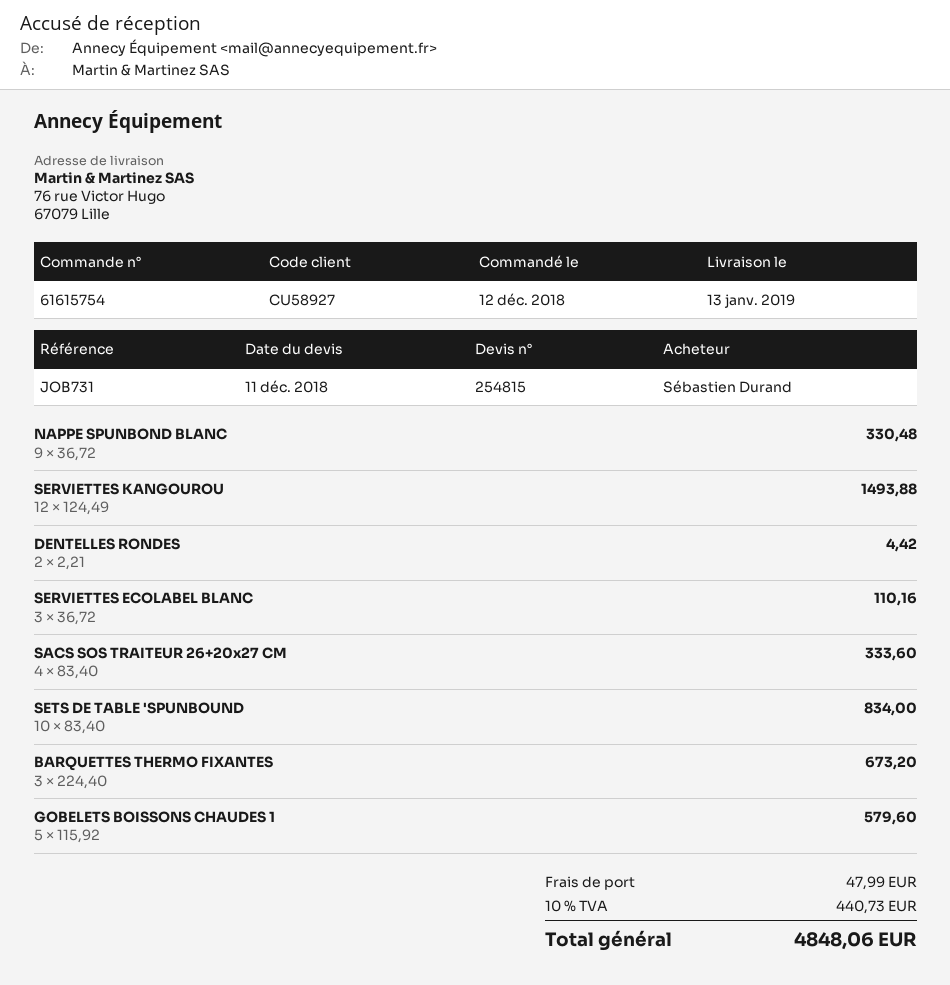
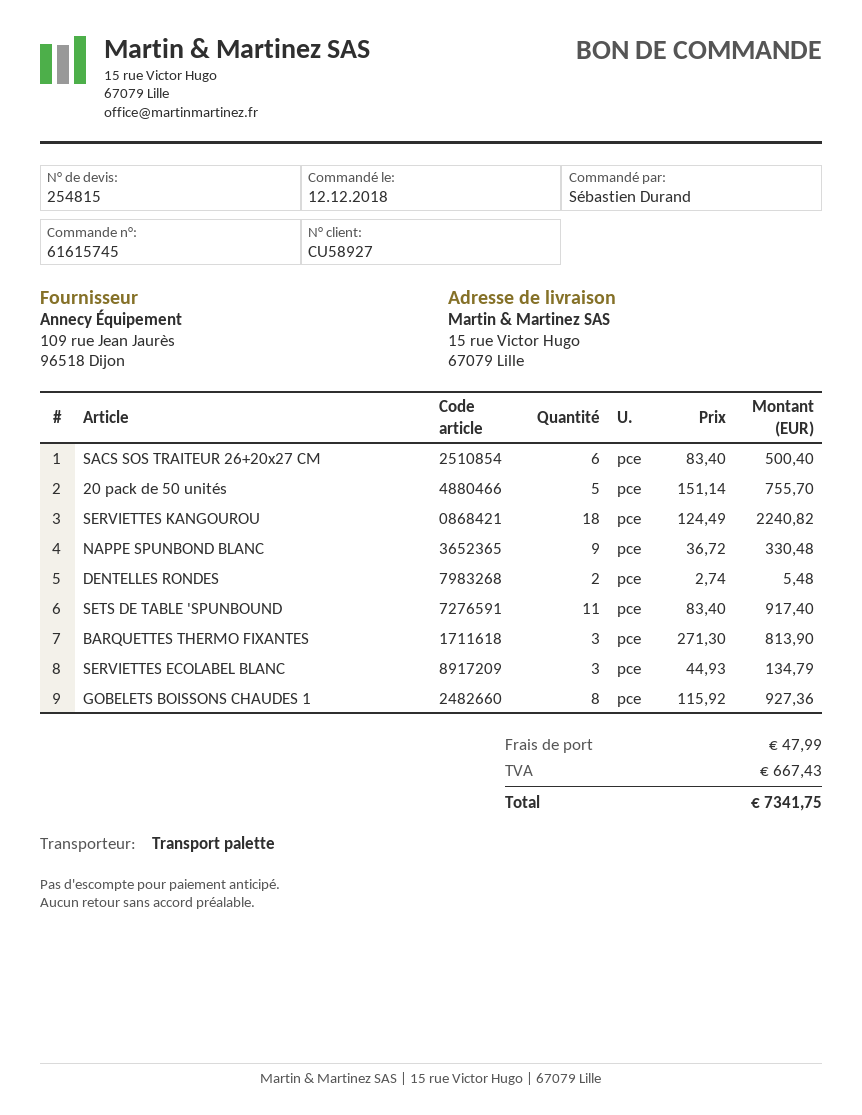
order number: 61615754 -> 61615745
ship to: 76 rue Victor Hugo, 67079 Lille -> 15 rue Victor Hugo, 67079 Lille
SERVIETTES KANGOUROU: 12 x 124.49 = 1493.88 -> 18 x 124.49 = 2240.82
DENTELLES RONDES: 2 x 2.21 = 4.42 -> 2 x 2.74 = 5.48
SERVIETTES ECOLABEL BLANC: 3 x 36.72 = 110.16 -> 3 x 44.93 = 134.79
SACS SOS TRAITEUR 26+20x27 CM: 4 x 83.40 = 333.60 -> 6 x 83.40 = 500.40
SETS DE TABLE 'SPUNBOUND: 10 x 83.40 = 834.00 -> 11 x 83.40 = 917.40
BARQUETTES THERMO FIXANTES: 3 x 224.40 = 673.20 -> 3 x 271.30 = 813.90
GOBELETS BOISSONS CHAUDES 1: 5 x 115.92 = 579.60 -> 8 x 115.92 = 927.36
20 pack de 50 unités: none -> 5 x 151.14 = 755.70
tax: 440.73 -> 667.43
total: 4848.06 -> 7341.75

